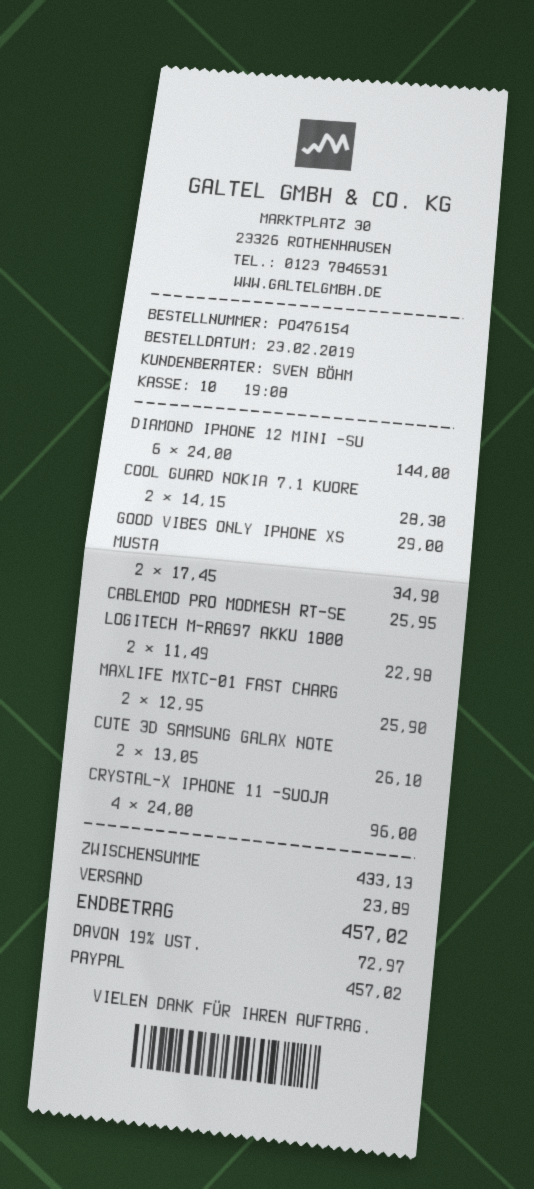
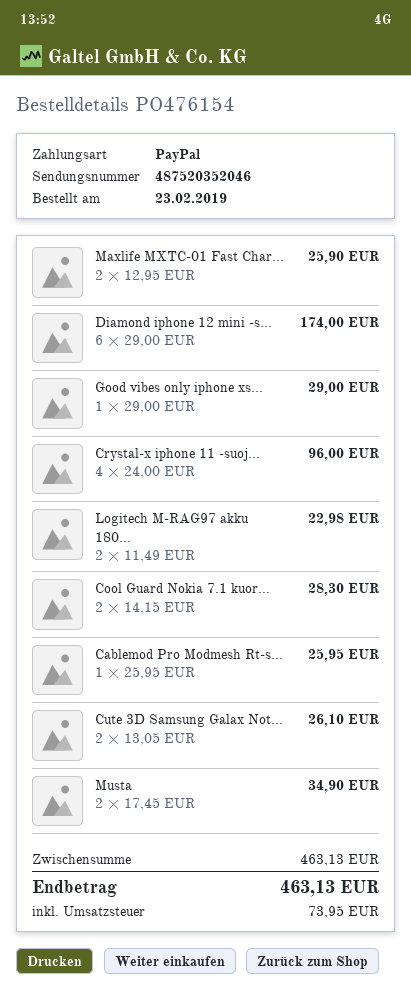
DIAMOND IPHONE 12 MINI -SU: 6 x 24.00 = 144.00 -> 6 x 29.00 = 174.00
subtotal: 433.13 -> 463.13
shipping: 23.89 -> none
tax: 72.97 -> 73.95
total: 457.02 -> 463.13

